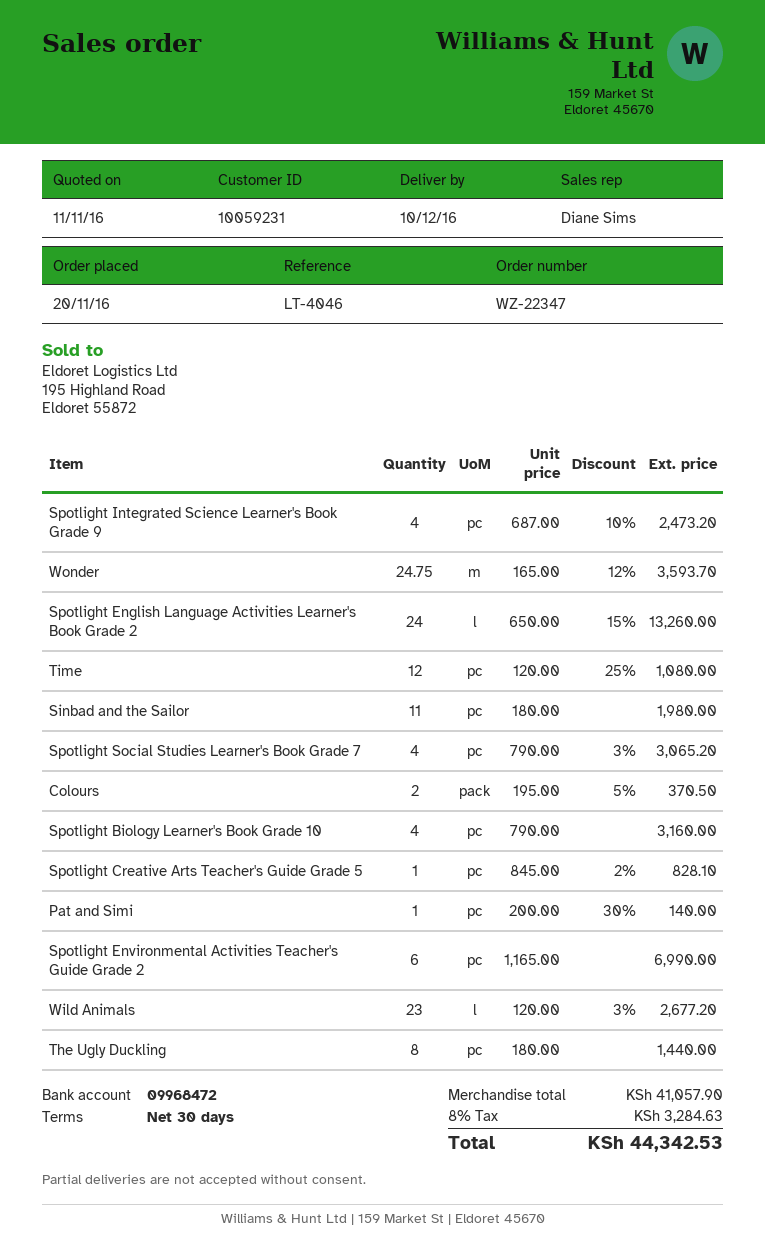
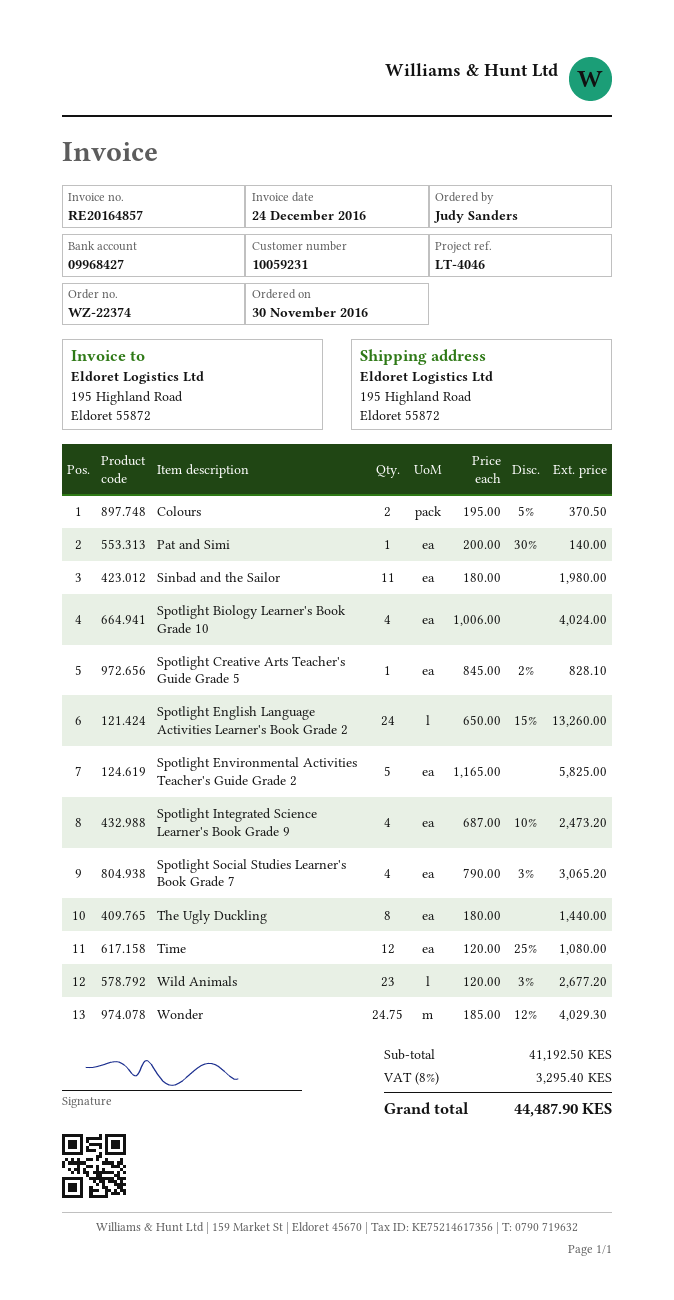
order number: WZ-22347 -> WZ-22374
order date: 2016-11-20 -> 2016-11-30
bank account: 09968472 -> 09968427
Wonder: 24.75 x 165.00 - 12% = 3593.70 -> 24.75 x 185.00 - 12% = 4029.30
Spotlight Biology Learner's Book Grade 10: 4 x 790.00 = 3160.00 -> 4 x 1006.00 = 4024.00
Spotlight Environmental Activities Teacher's Guide Grade 2: 6 x 1165.00 = 6990.00 -> 5 x 1165.00 = 5825.00
subtotal: 41057.90 -> 41192.50
tax: 8% = 3284.63 -> 8% = 3295.40
total: 44342.53 -> 44487.90

